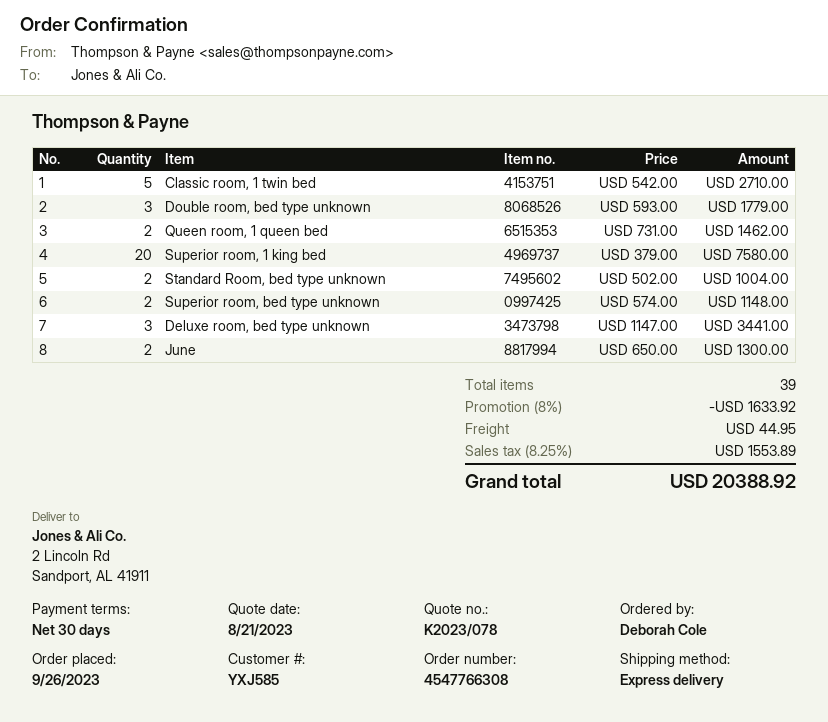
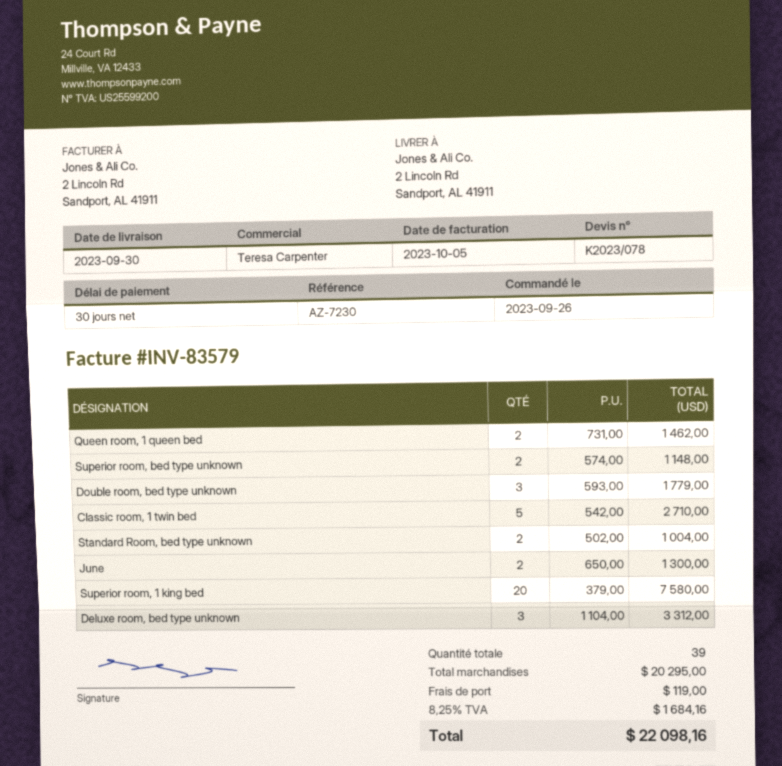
Deluxe room, bed type unknown: 3 x 1147.00 = 3441.00 -> 3 x 1104.00 = 3312.00
discount: 8% = 1633.92 -> none
shipping: 44.95 -> 119.00
tax: 8.25% = 1553.89 -> 8.25% = 1684.16
total: 20388.92 -> 22098.16

